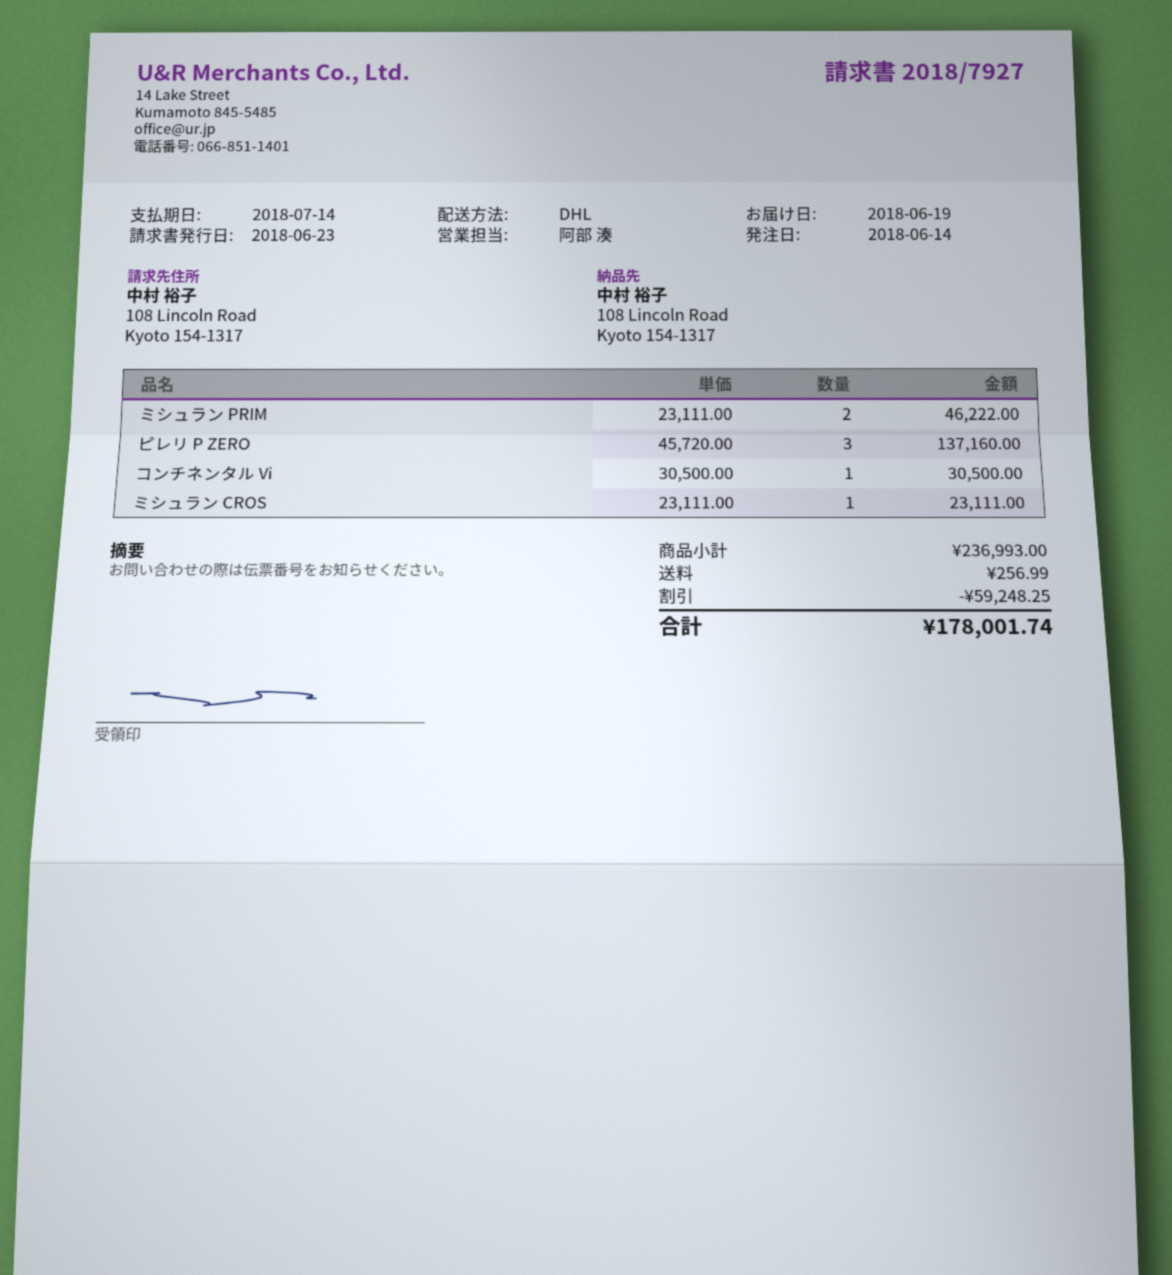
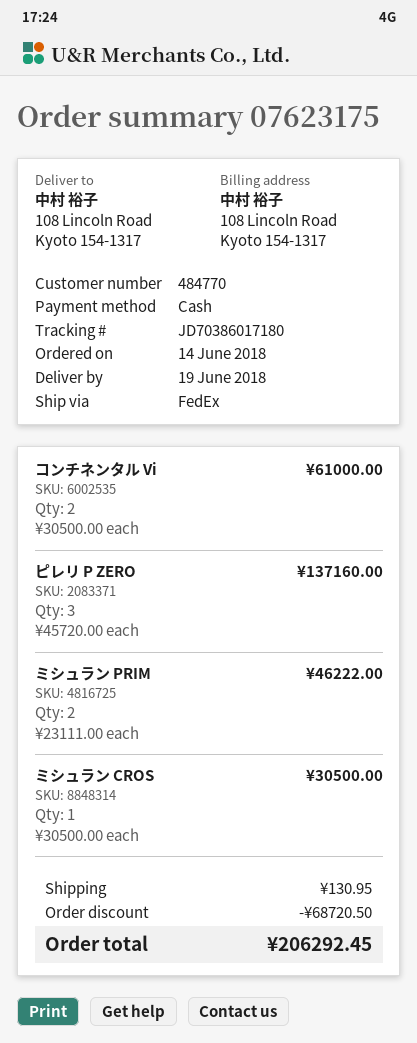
shipping method: DHL -> FedEx
コンチネンタル Vi: 1 x 30500.00 = 30500.00 -> 2 x 30500.00 = 61000.00
ミシュラン CROS: 1 x 23111.00 = 23111.00 -> 1 x 30500.00 = 30500.00
discount: 59248.25 -> 68720.50
shipping: 256.99 -> 130.95
total: 178001.74 -> 206292.45

